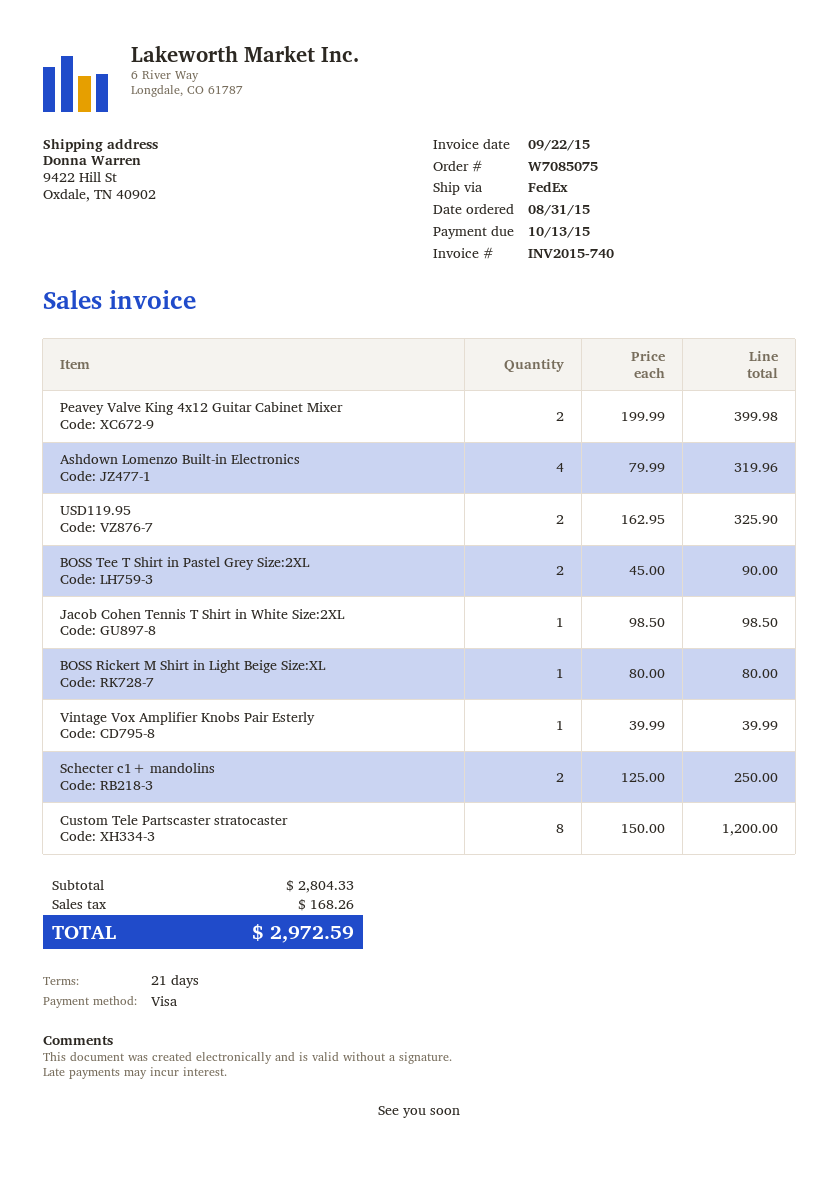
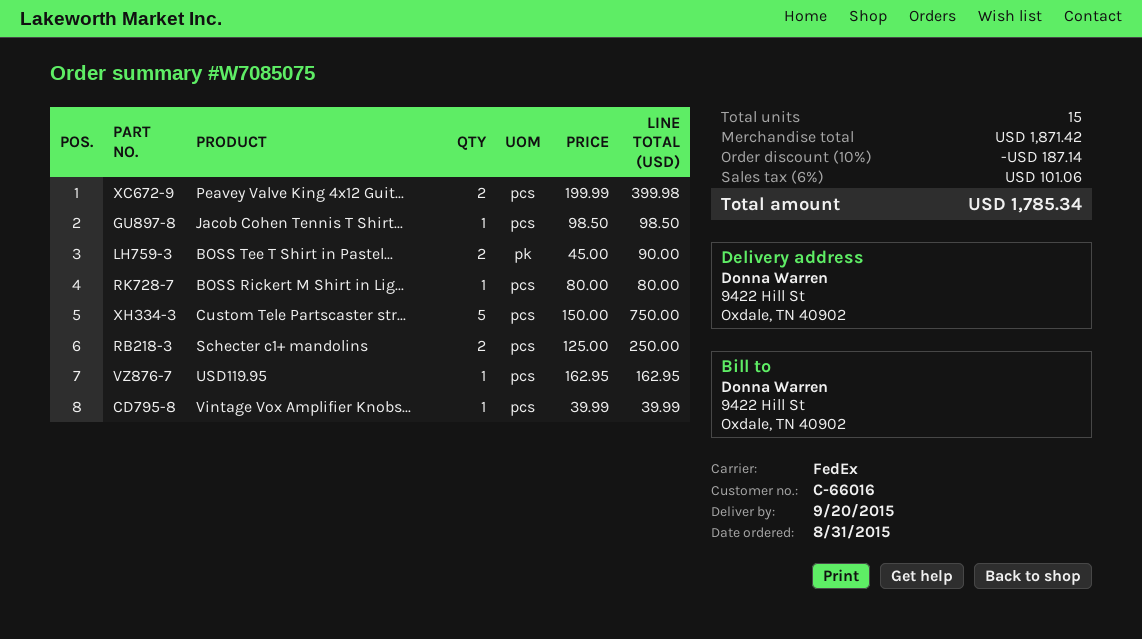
Ashdown Lomenzo Built-in Electronics: 4 x 79.99 = 319.96 -> none
USD119.95: 2 x 162.95 = 325.90 -> 1 x 162.95 = 162.95
Custom Tele Partscaster stratocaster: 8 x 150.00 = 1200.00 -> 5 x 150.00 = 750.00
subtotal: 2804.33 -> 1871.42
discount: none -> 10% = 187.14
tax: 168.26 -> 101.06
total: 2972.59 -> 1785.34

